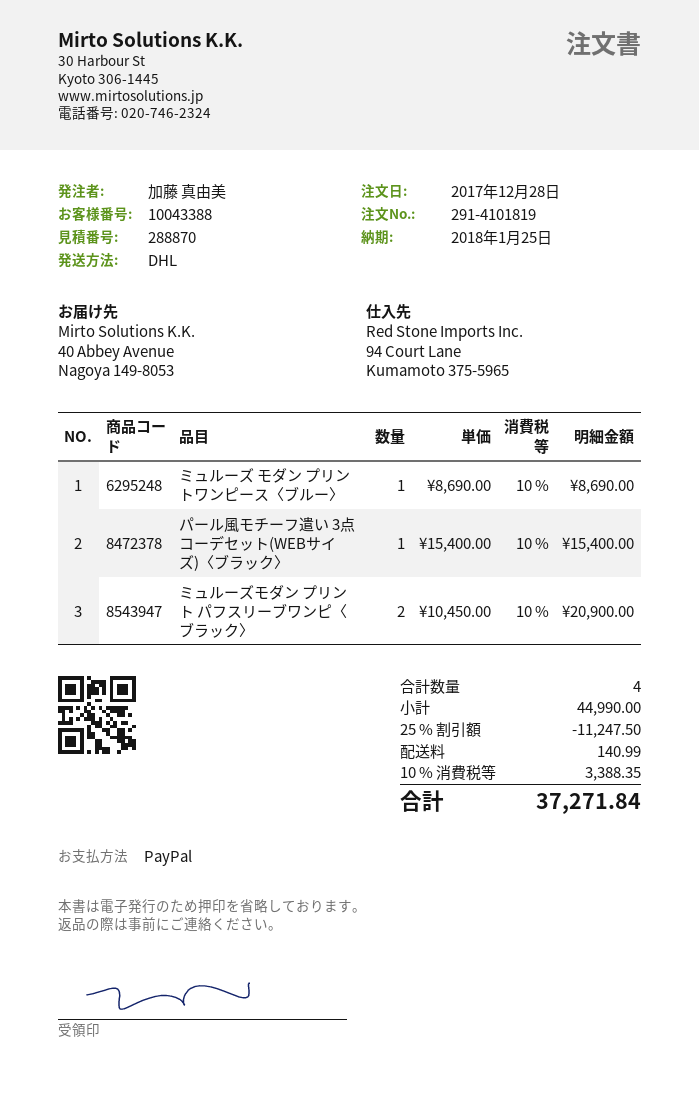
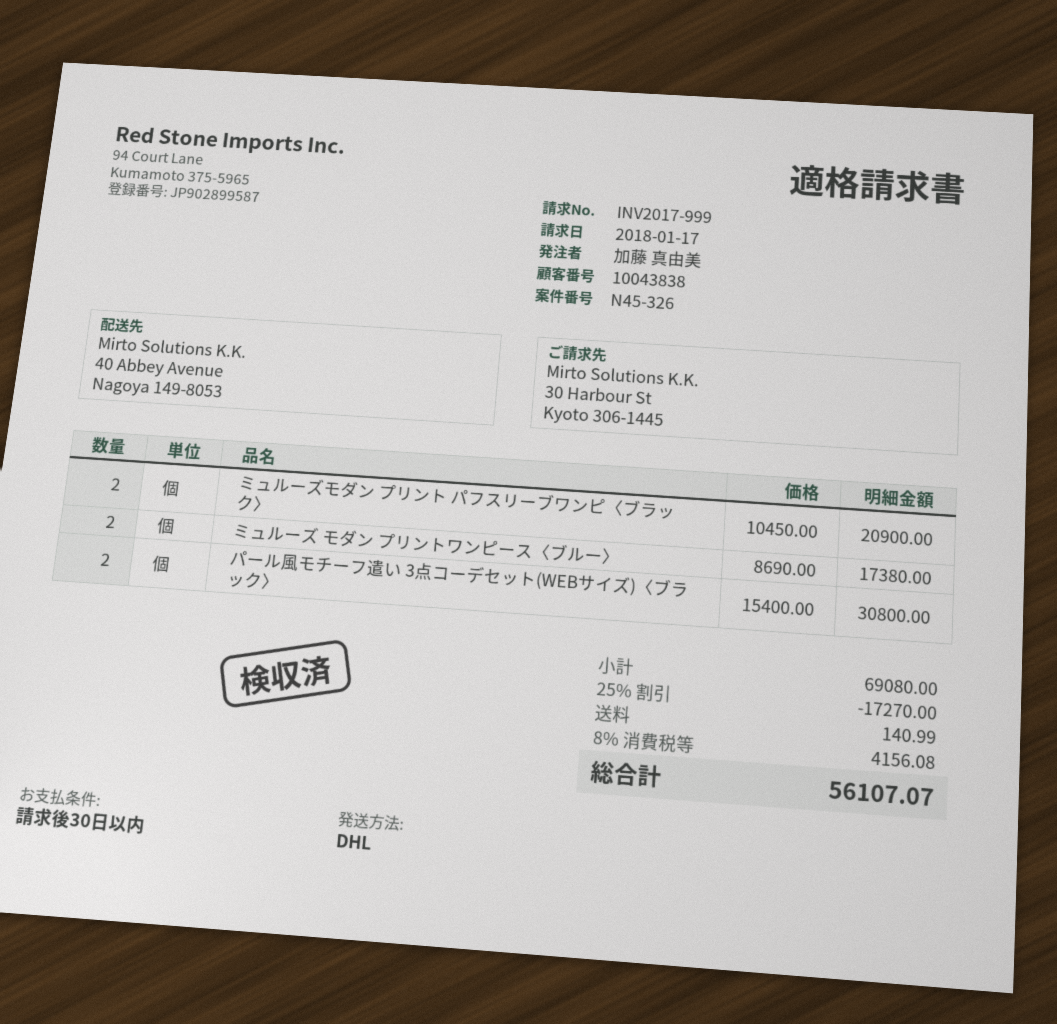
customer number: 10043388 -> 10043838
ミュルーズ モダン プリントワンピース〈ブルー〉: 1 x 8690.00 = 8690.00 -> 2 x 8690.00 = 17380.00
パール風モチーフ遣い 3点コーデセット(WEBサイズ)〈ブラック〉: 1 x 15400.00 = 15400.00 -> 2 x 15400.00 = 30800.00
subtotal: 44990.00 -> 69080.00
discount: 25% = 11247.50 -> 25% = 17270.00
tax: 10% = 3388.35 -> 8% = 4156.08
total: 37271.84 -> 56107.07

